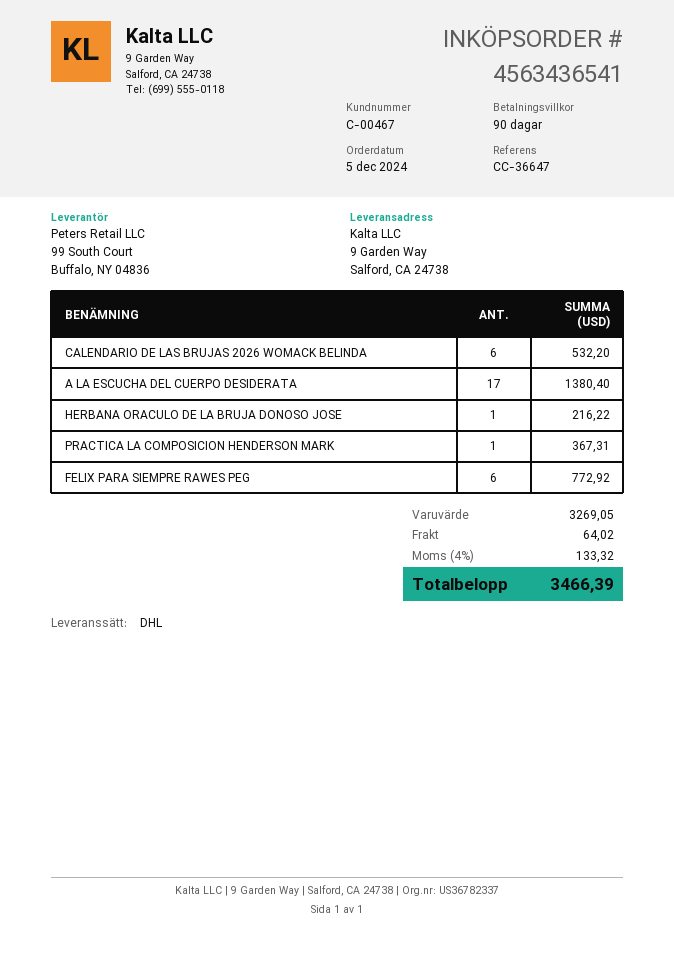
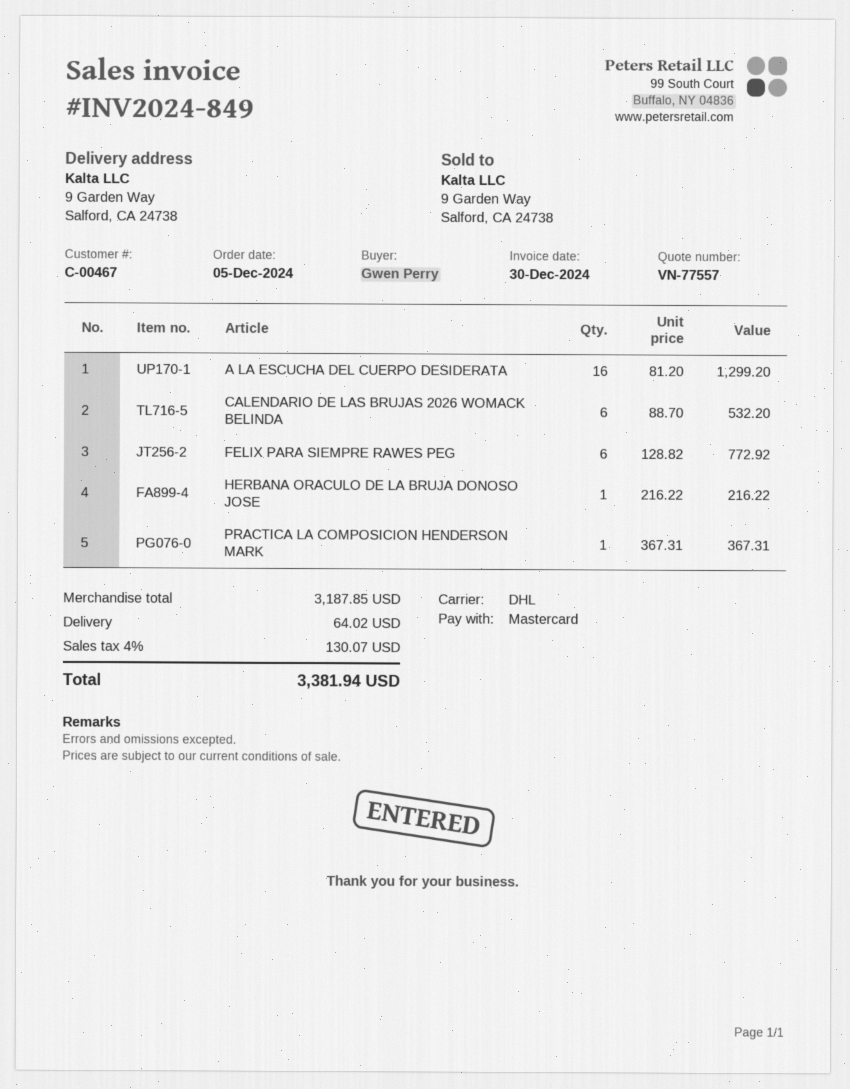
A LA ESCUCHA DEL CUERPO DESIDERATA: 17 for 1380.40 -> 16 for 1299.20
subtotal: 3269.05 -> 3187.85
tax: 4% = 133.32 -> 4% = 130.07
total: 3466.39 -> 3381.94

